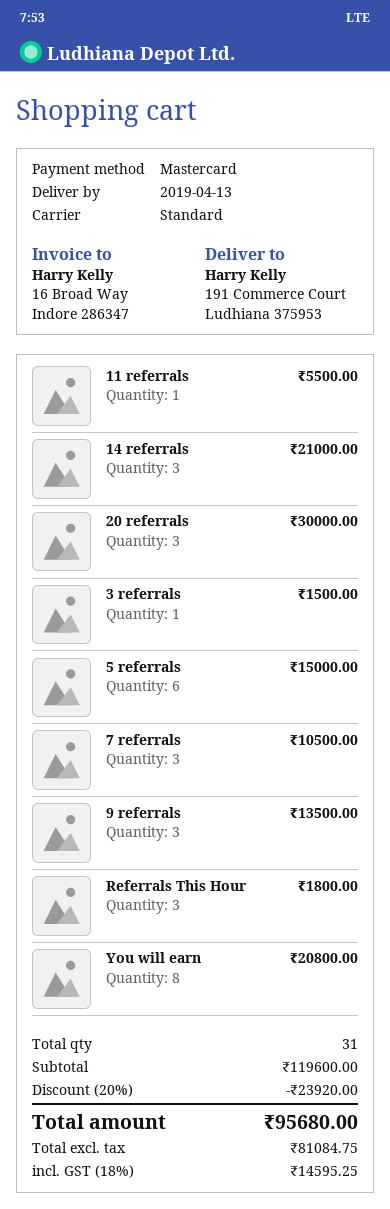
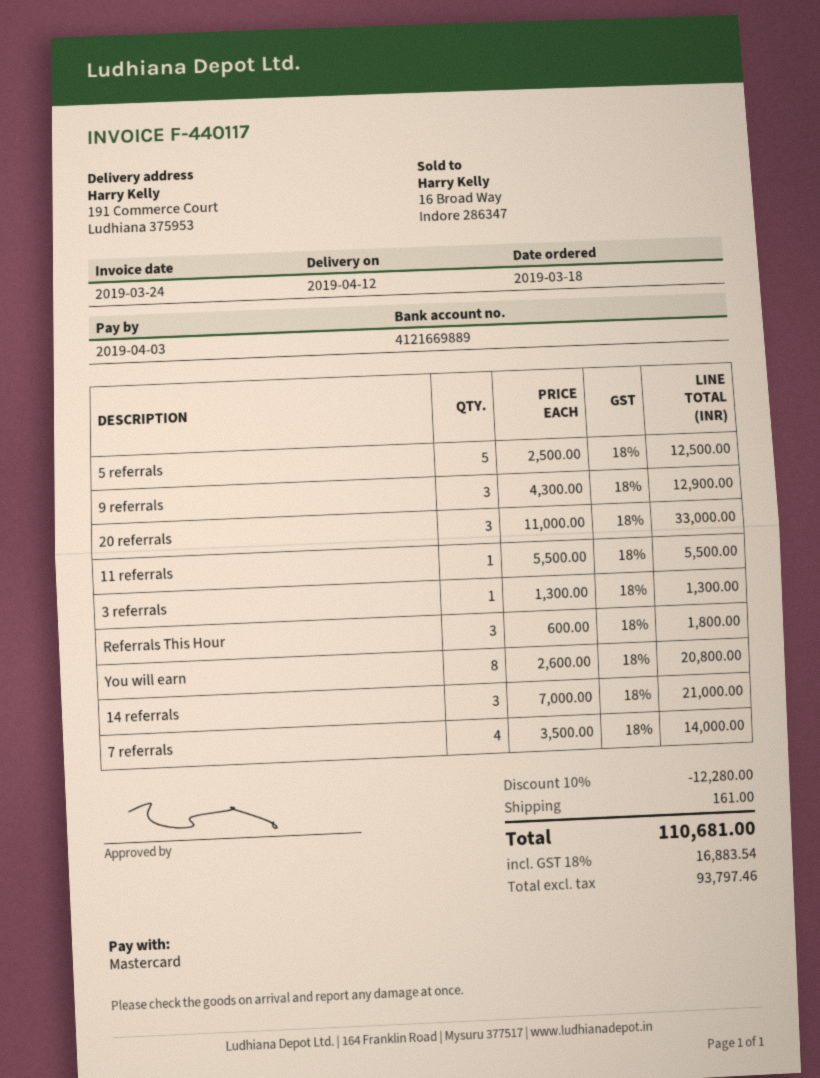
delivery date: 2019-04-13 -> 2019-04-12
20 referrals: 3 for 30000.00 -> 3 for 33000.00
3 referrals: 1 for 1500.00 -> 1 for 1300.00
5 referrals: 6 for 15000.00 -> 5 for 12500.00
7 referrals: 3 for 10500.00 -> 4 for 14000.00
9 referrals: 3 for 13500.00 -> 3 for 12900.00
discount: 20% = 23920.00 -> 10% = 12280.00
shipping: none -> 161.00
net: 81084.75 -> 93797.46
tax: 18% = 14595.25 -> 18% = 16883.54
total: 95680.00 -> 110681.00

